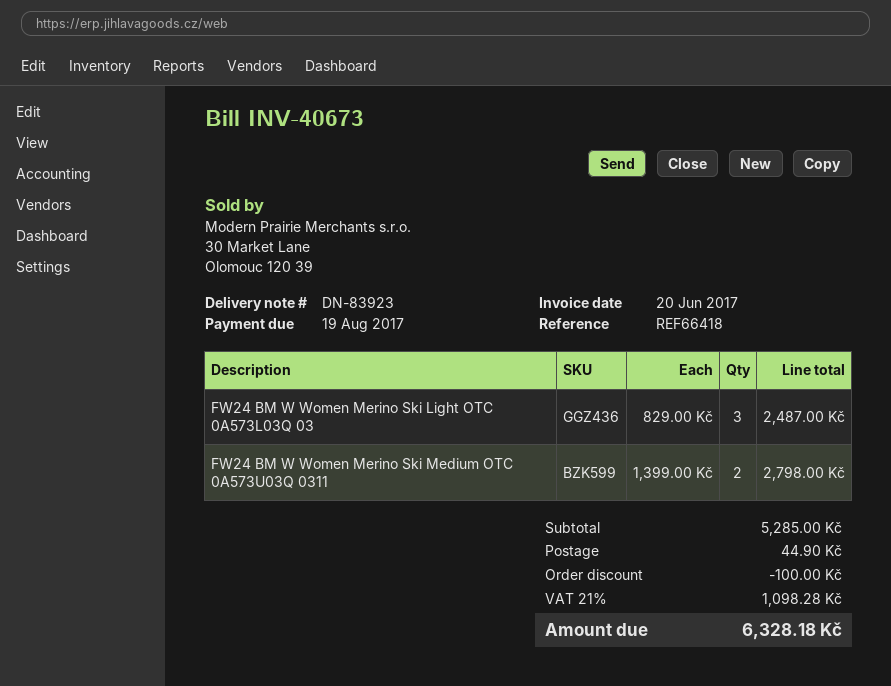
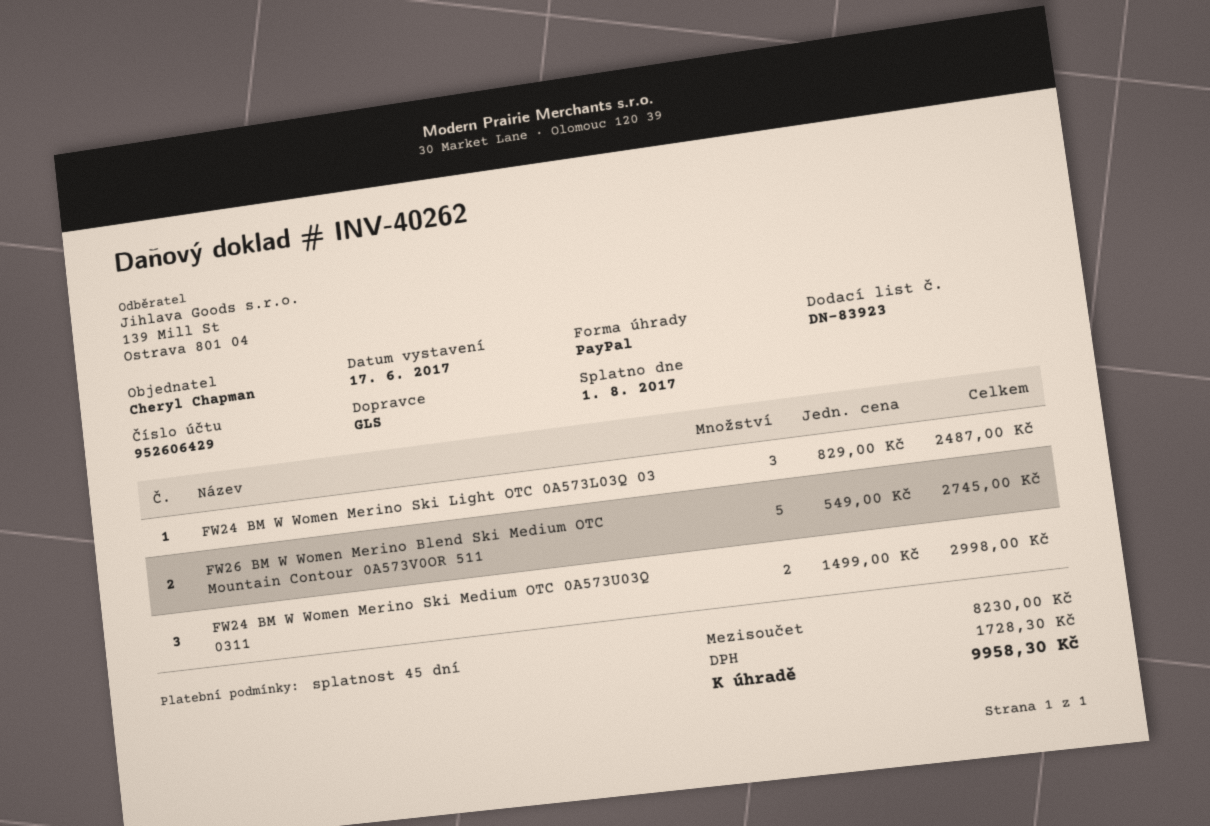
invoice number: INV-40673 -> INV-40262
invoice date: 2017-06-20 -> 2017-06-17
due date: 2017-08-19 -> 2017-08-01
FW24 BM W Women Merino Ski Medium OTC 0A573U03Q 0311: 2 x 1399.00 = 2798.00 -> 2 x 1499.00 = 2998.00
FW26 BM W Women Merino Blend Ski Medium OTC Mountain Contour 0A573V0OR 511: none -> 5 x 549.00 = 2745.00
subtotal: 5285.00 -> 8230.00
discount: 100.00 -> none
shipping: 44.90 -> none
tax: 1098.28 -> 1728.30
total: 6328.18 -> 9958.30

